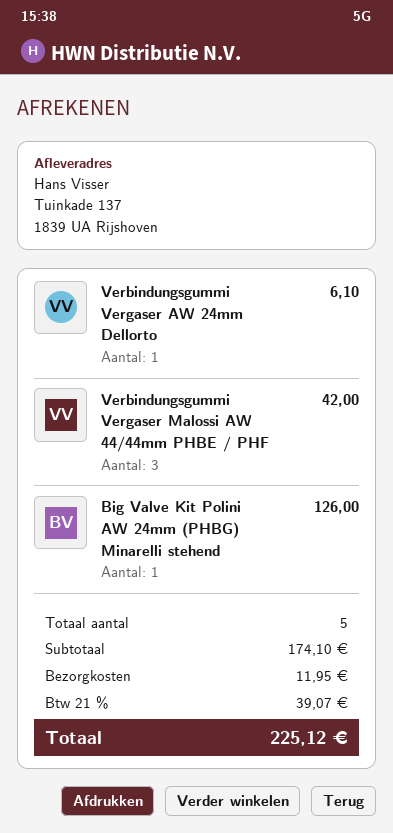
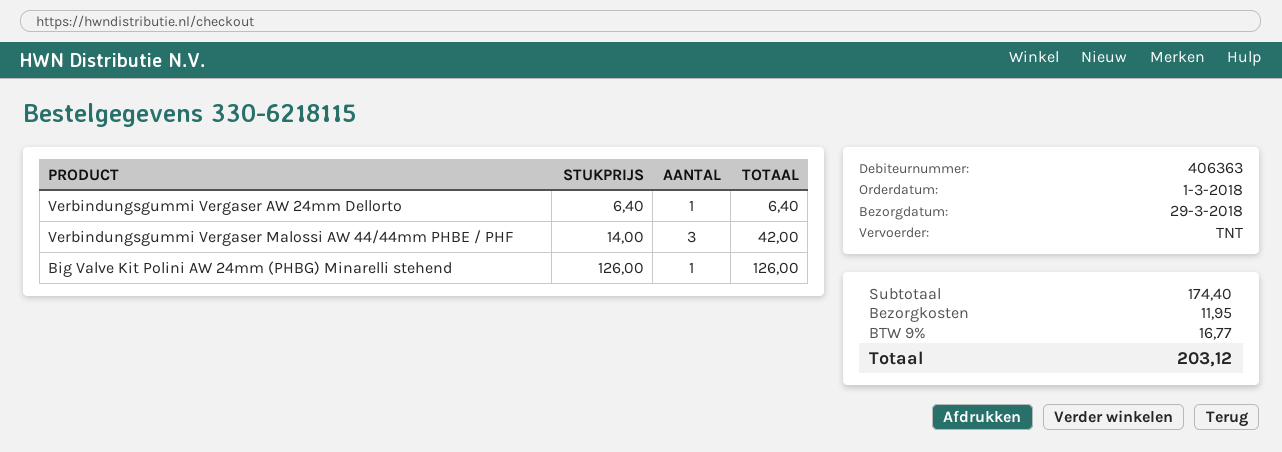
Verbindungsgummi Vergaser AW 24mm Dellorto: 1 for 6.10 -> 1 for 6.40
subtotal: 174.10 -> 174.40
tax: 21% = 39.07 -> 9% = 16.77
total: 225.12 -> 203.12

